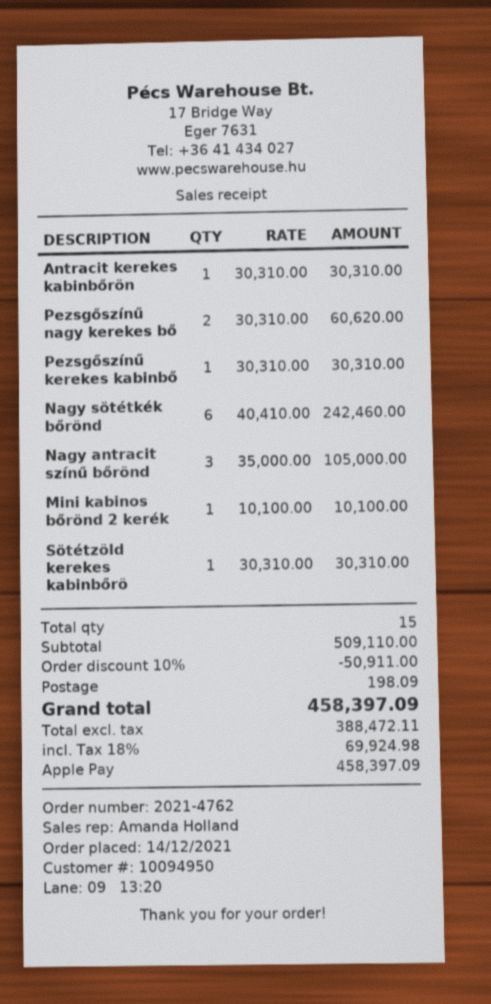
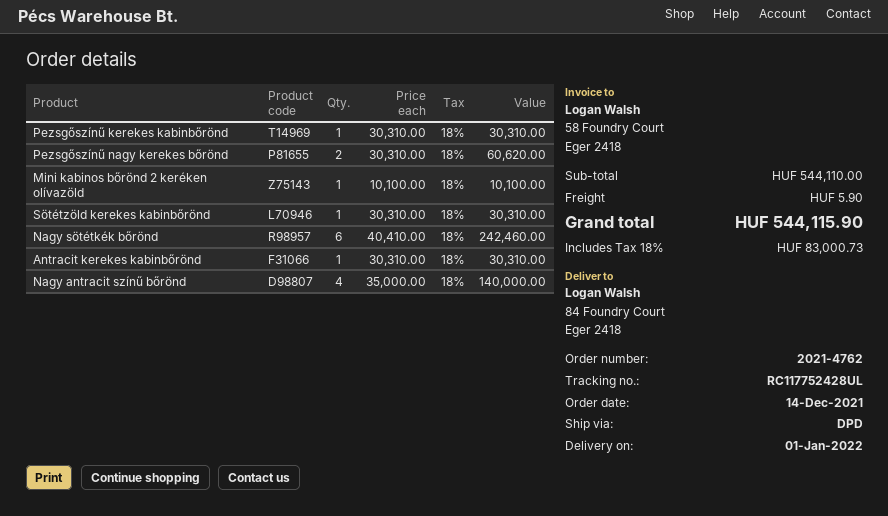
Nagy antracit színű bőrönd: 3 x 35000.00 = 105000.00 -> 4 x 35000.00 = 140000.00
subtotal: 509110.00 -> 544110.00
discount: 10% = 50911.00 -> none
shipping: 198.09 -> 5.90
tax: 18% = 69924.98 -> 18% = 83000.73
total: 458397.09 -> 544115.90

